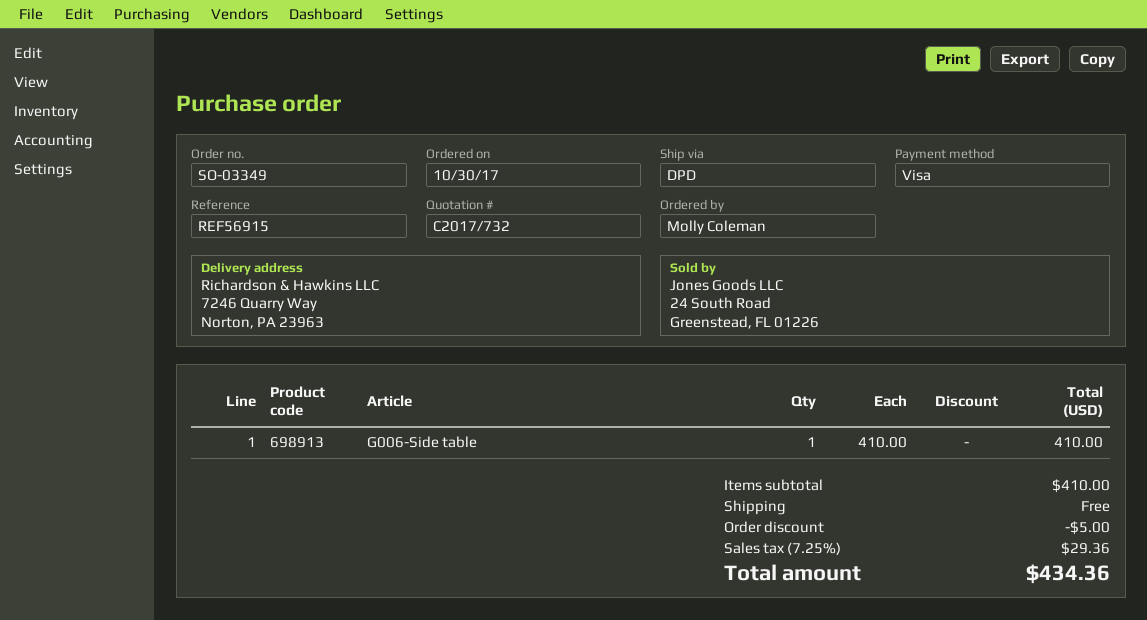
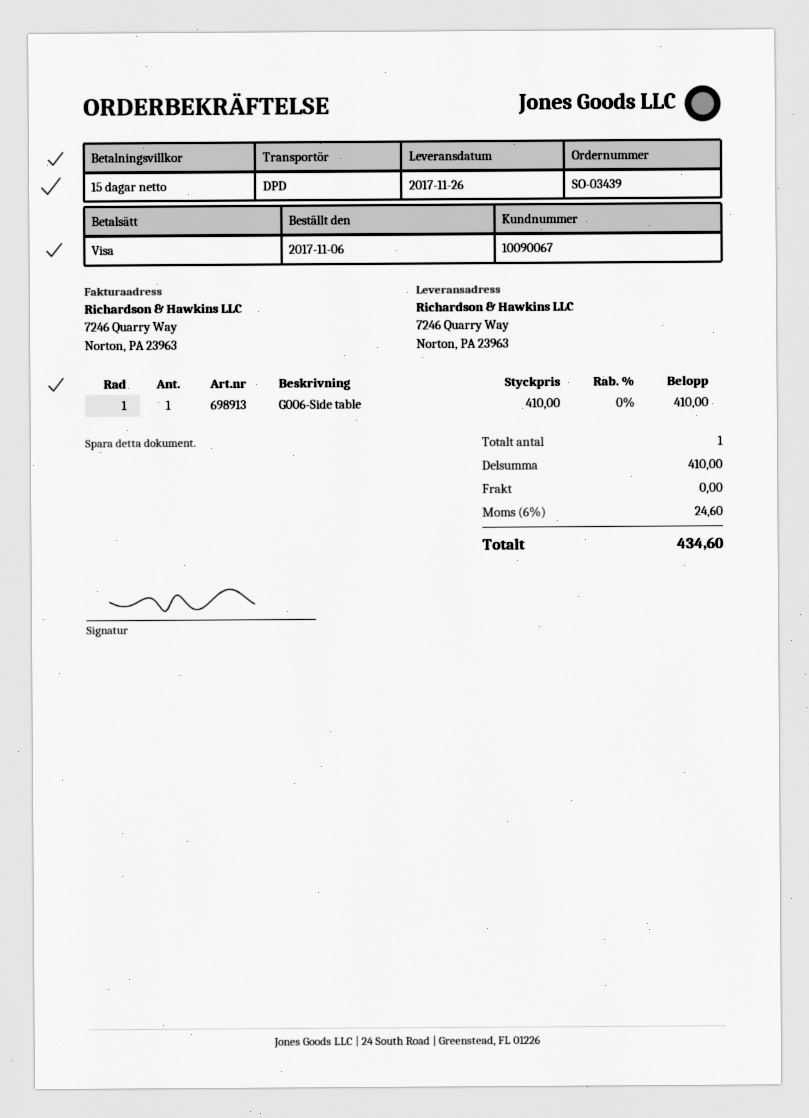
order number: SO-03349 -> SO-03439
order date: 2017-10-30 -> 2017-11-06
discount: 5.00 -> none
tax: 7.25% = 29.36 -> 6% = 24.60
total: 434.36 -> 434.60

